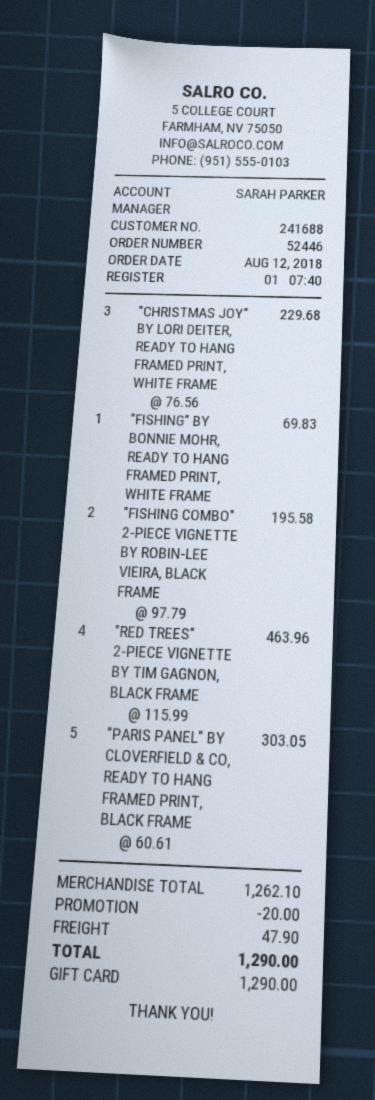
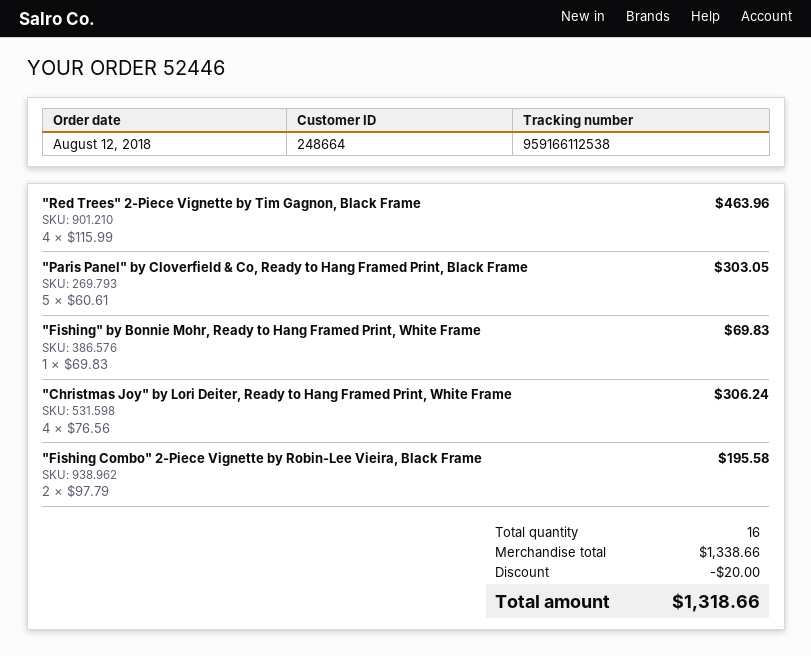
customer number: 241688 -> 248664
"CHRISTMAS JOY" BY LORI DEITER, READY TO HANG FRAMED PRINT, WHITE FRAME: 3 x 76.56 = 229.68 -> 4 x 76.56 = 306.24
subtotal: 1262.10 -> 1338.66
shipping: 47.90 -> none
total: 1290.00 -> 1318.66

